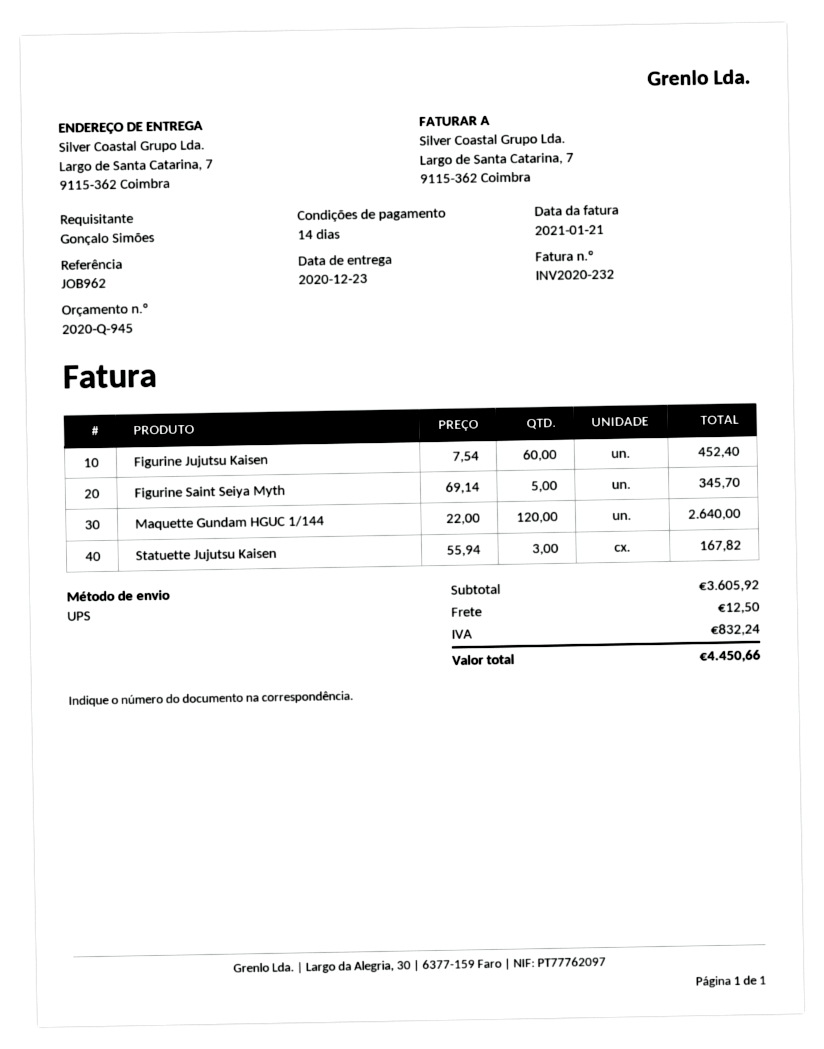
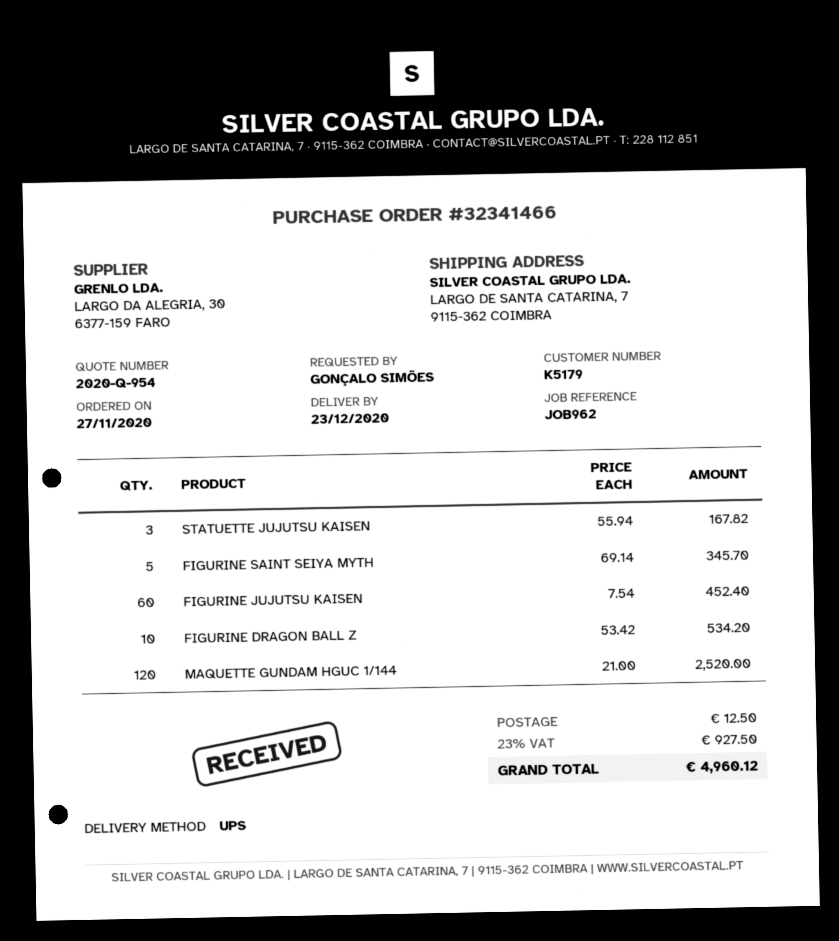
quote number: 2020-Q-945 -> 2020-Q-954
Maquette Gundam HGUC 1/144: 120 x 22.00 = 2640.00 -> 120 x 21.00 = 2520.00
FIGURINE DRAGON BALL Z: none -> 10 x 53.42 = 534.20
tax: 832.24 -> 927.50
total: 4450.66 -> 4960.12

